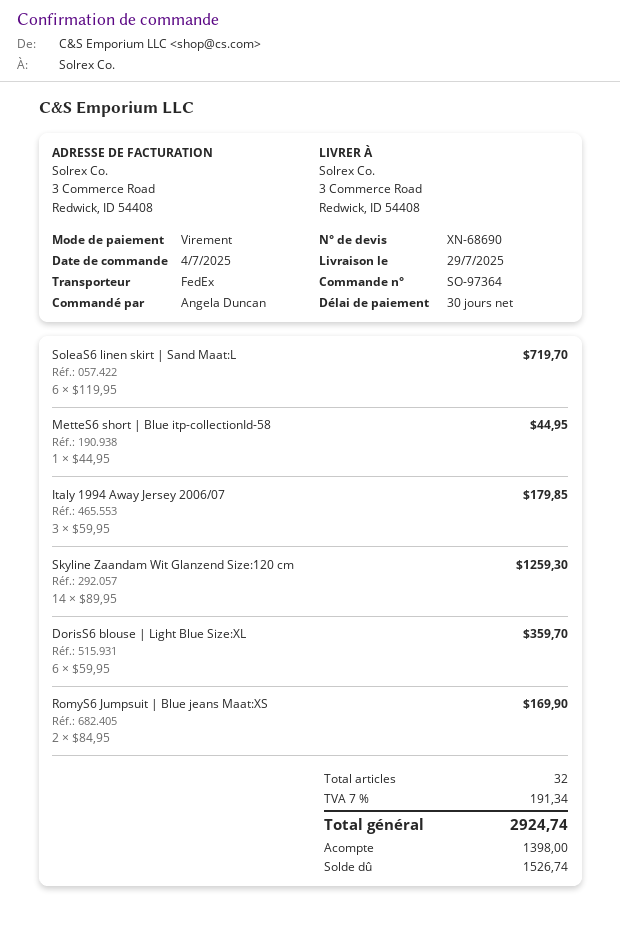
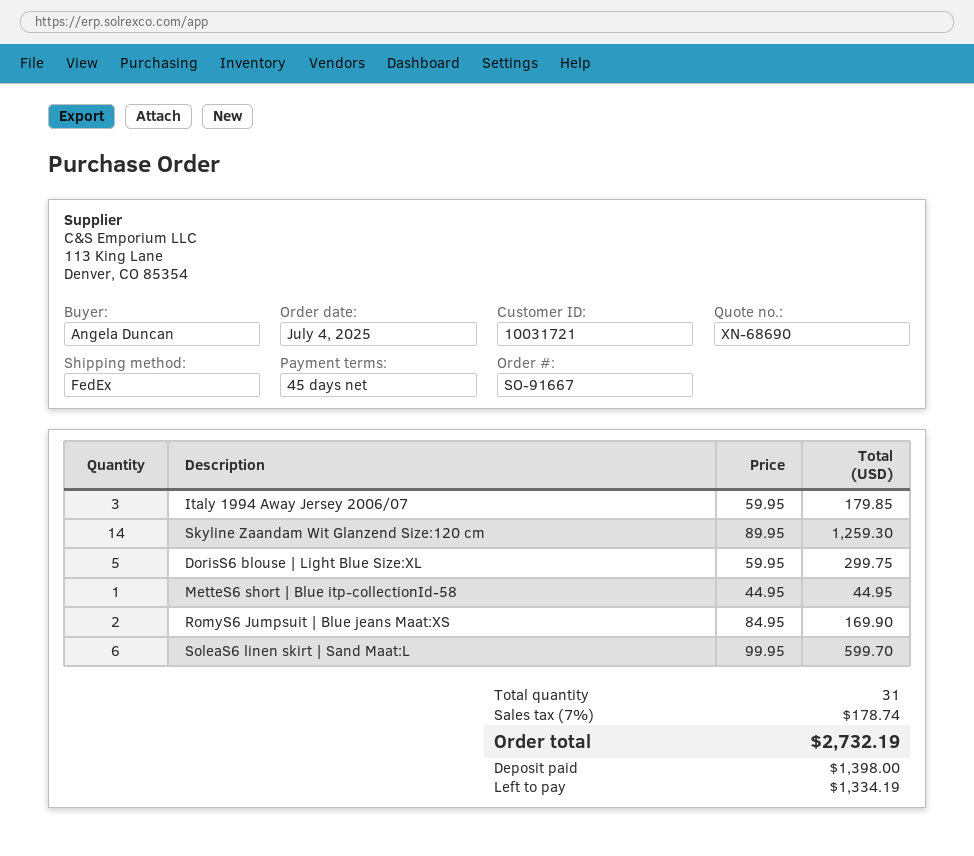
order number: SO-97364 -> SO-91667
payment terms: 30 days -> 45 days
SoleaS6 linen skirt | Sand Maat:L: 6 x 119.95 = 719.70 -> 6 x 99.95 = 599.70
DorisS6 blouse | Light Blue Size:XL: 6 x 59.95 = 359.70 -> 5 x 59.95 = 299.75
total quantity: 32 -> 31
tax: 7% = 191.34 -> 7% = 178.74
total: 2924.74 -> 2732.19
balance: 1526.74 -> 1334.19

